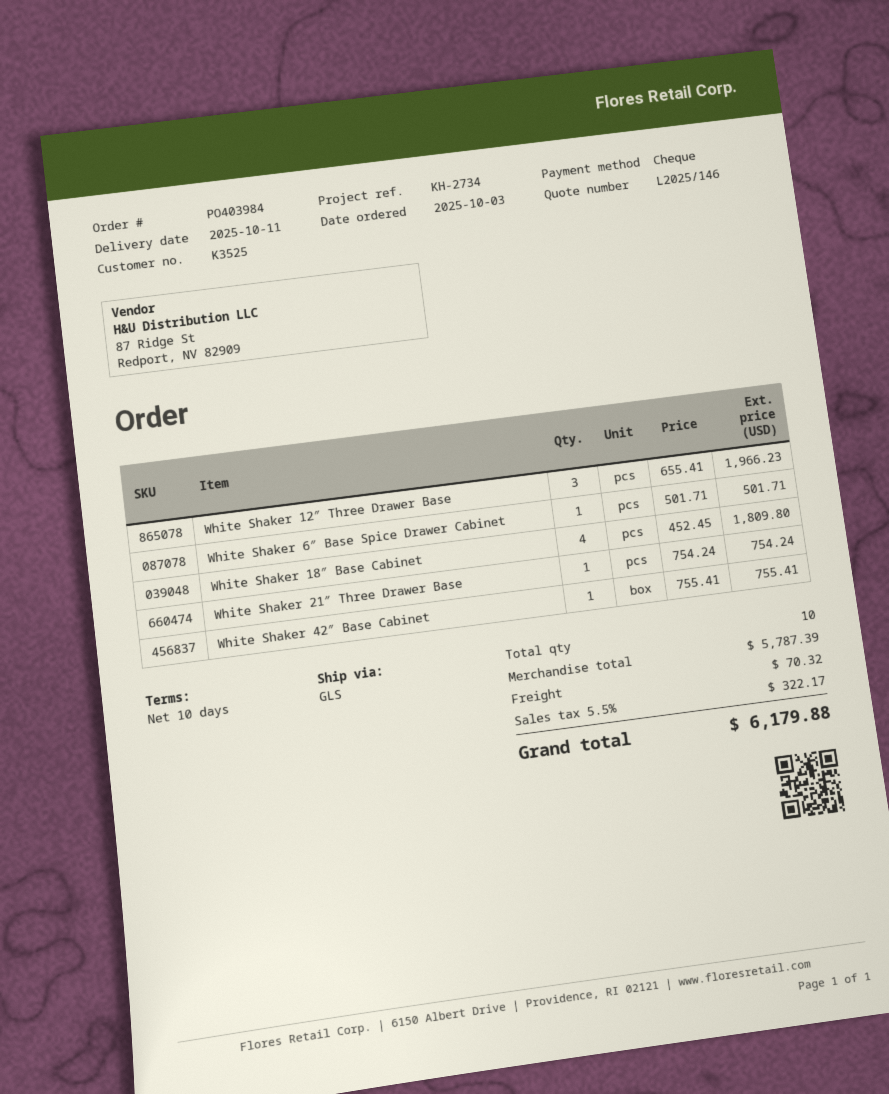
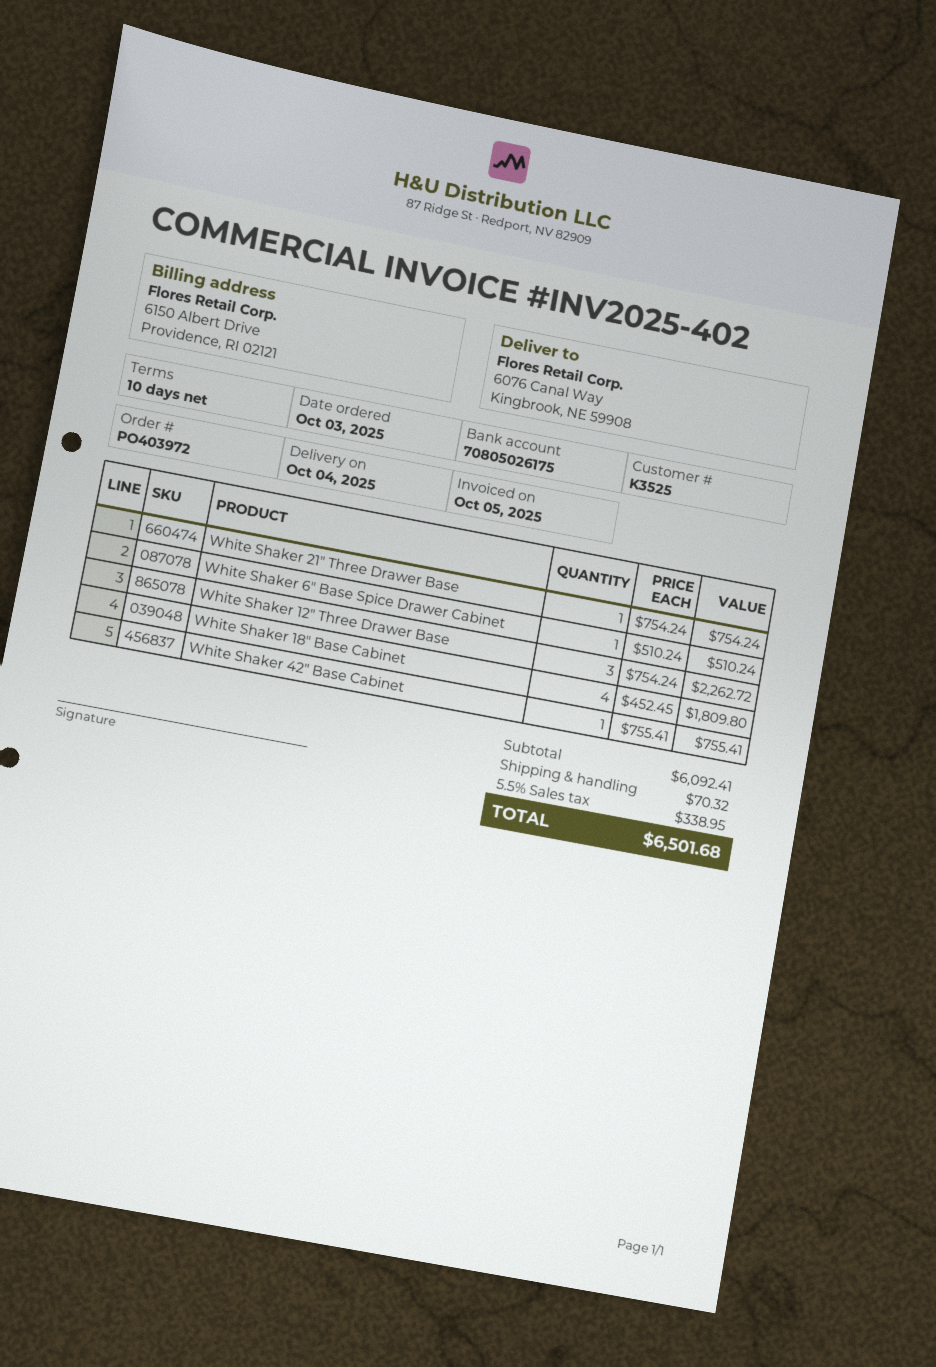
order number: PO403984 -> PO403972
delivery date: 2025-10-11 -> 2025-10-04
White Shaker 12″ Three Drawer Base: 3 x 655.41 = 1966.23 -> 3 x 754.24 = 2262.72
White Shaker 6″ Base Spice Drawer Cabinet: 1 x 501.71 = 501.71 -> 1 x 510.24 = 510.24
subtotal: 5787.39 -> 6092.41
tax: 5.5% = 322.17 -> 5.5% = 338.95
total: 6179.88 -> 6501.68

